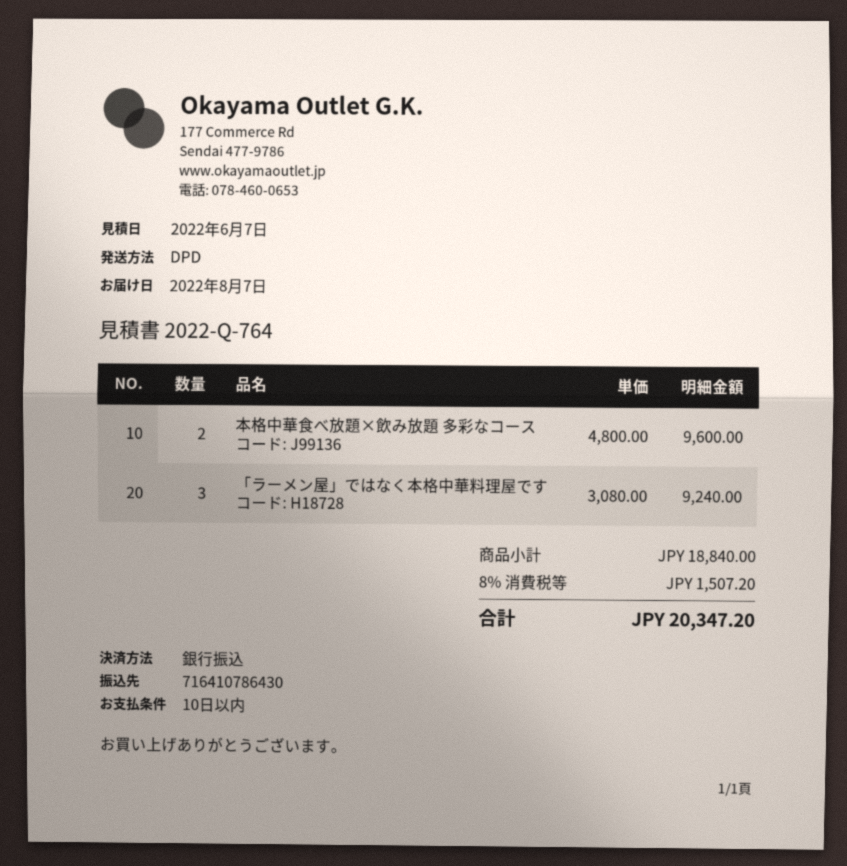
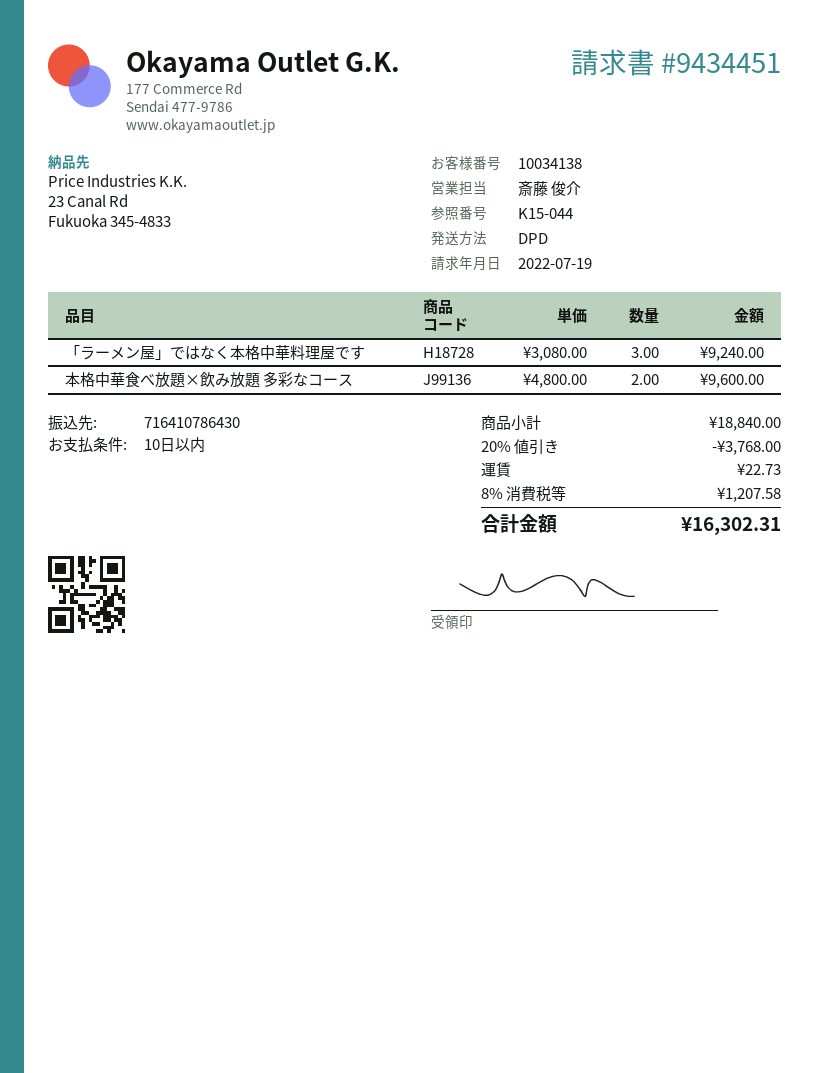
discount: none -> 20% = 3768.00
shipping: none -> 22.73
tax: 8% = 1507.20 -> 8% = 1207.58
total: 20347.20 -> 16302.31

